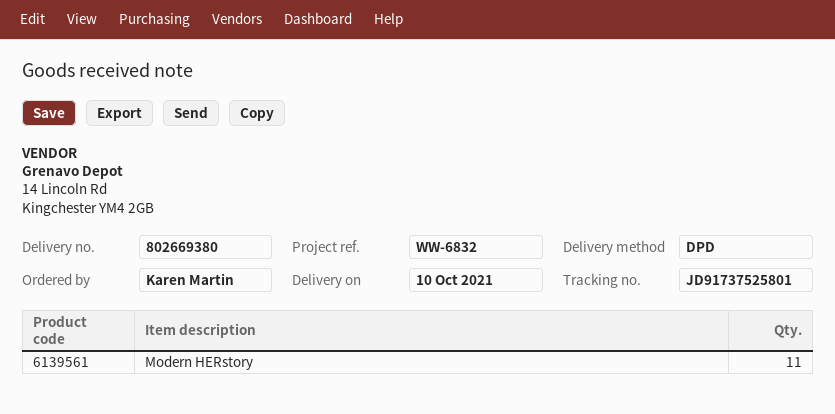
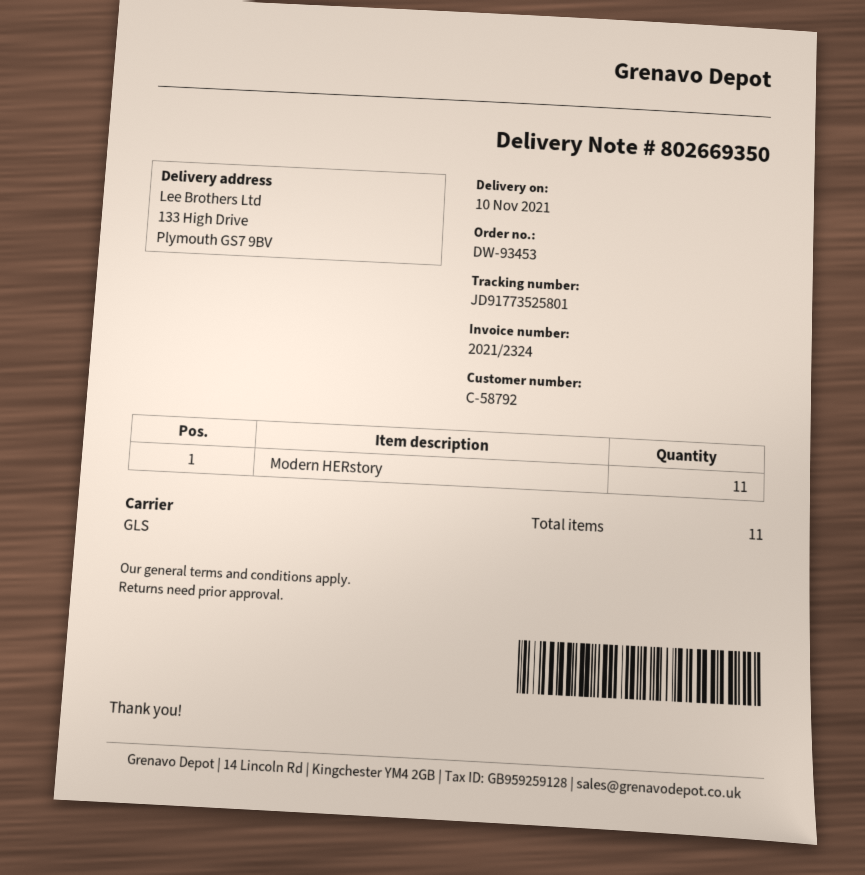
delivery note number: 802669380 -> 802669350
delivery date: 2021-10-10 -> 2021-11-10
shipping method: DPD -> GLS
tracking number: JD91737525801 -> JD91773525801

